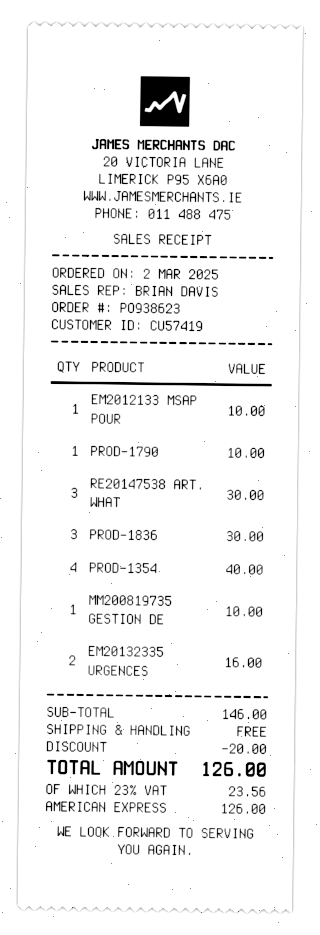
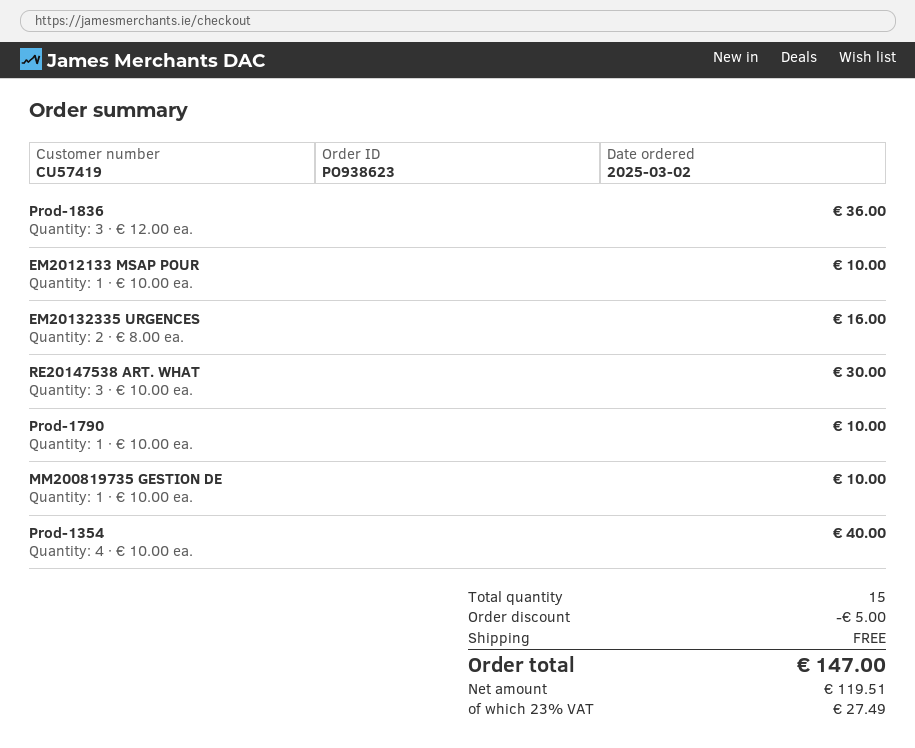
PROD-1836: 3 for 30.00 -> 3 for 36.00
discount: 20.00 -> 5.00
tax: 23% = 23.56 -> 23% = 27.49
total: 126.00 -> 147.00

